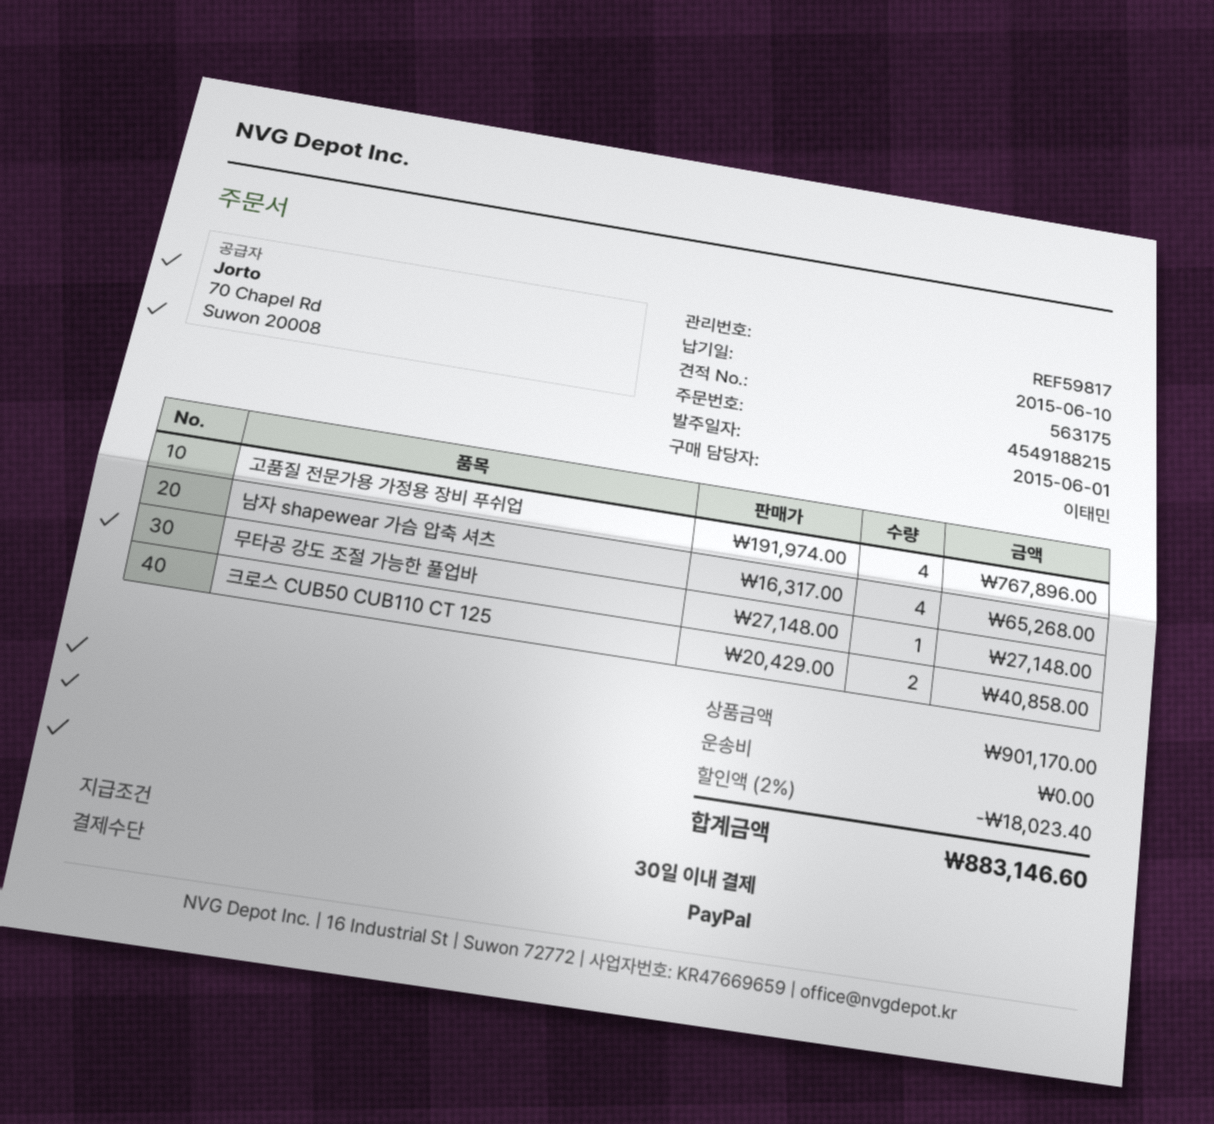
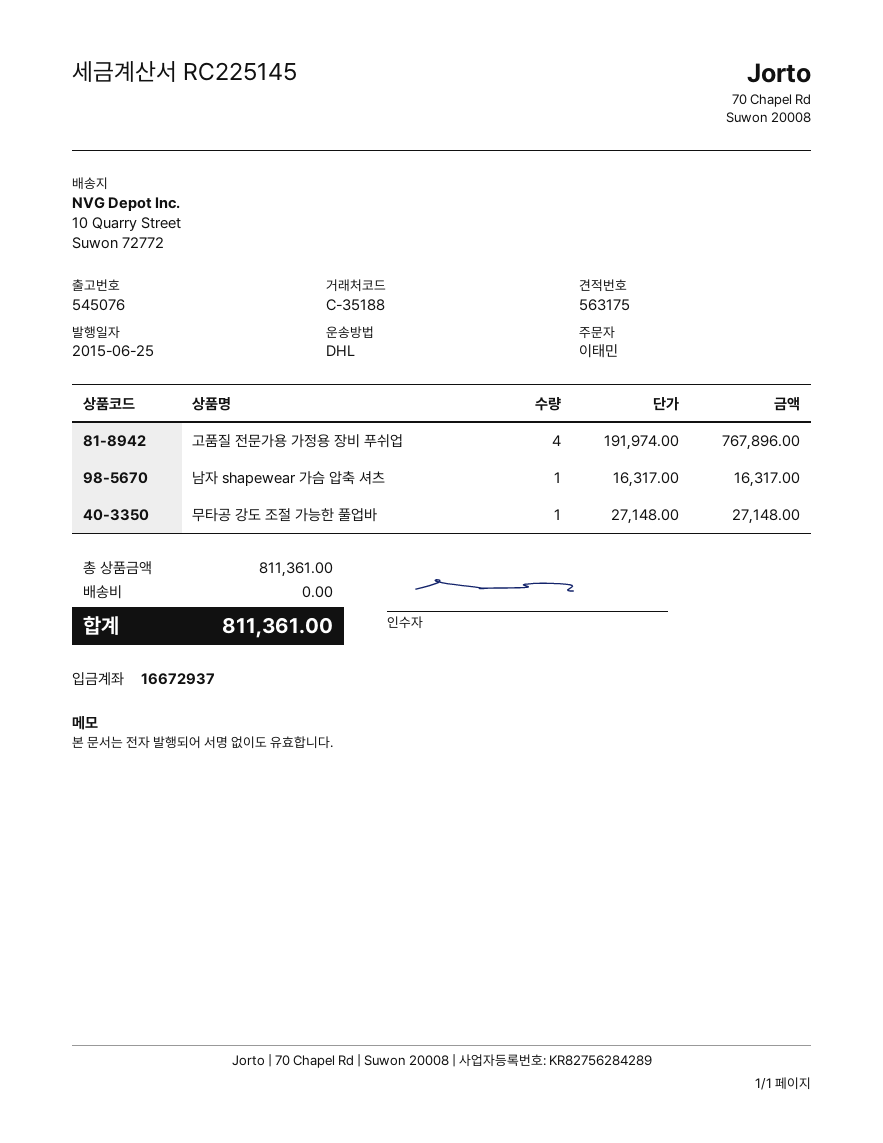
남자 shapewear 가슴 압축 셔츠: 4 x 16317.00 = 65268.00 -> 1 x 16317.00 = 16317.00
크로스 CUB50 CUB110 CT 125: 2 x 20429.00 = 40858.00 -> none
subtotal: 901170.00 -> 811361.00
discount: 2% = 18023.40 -> none
total: 883146.60 -> 811361.00

